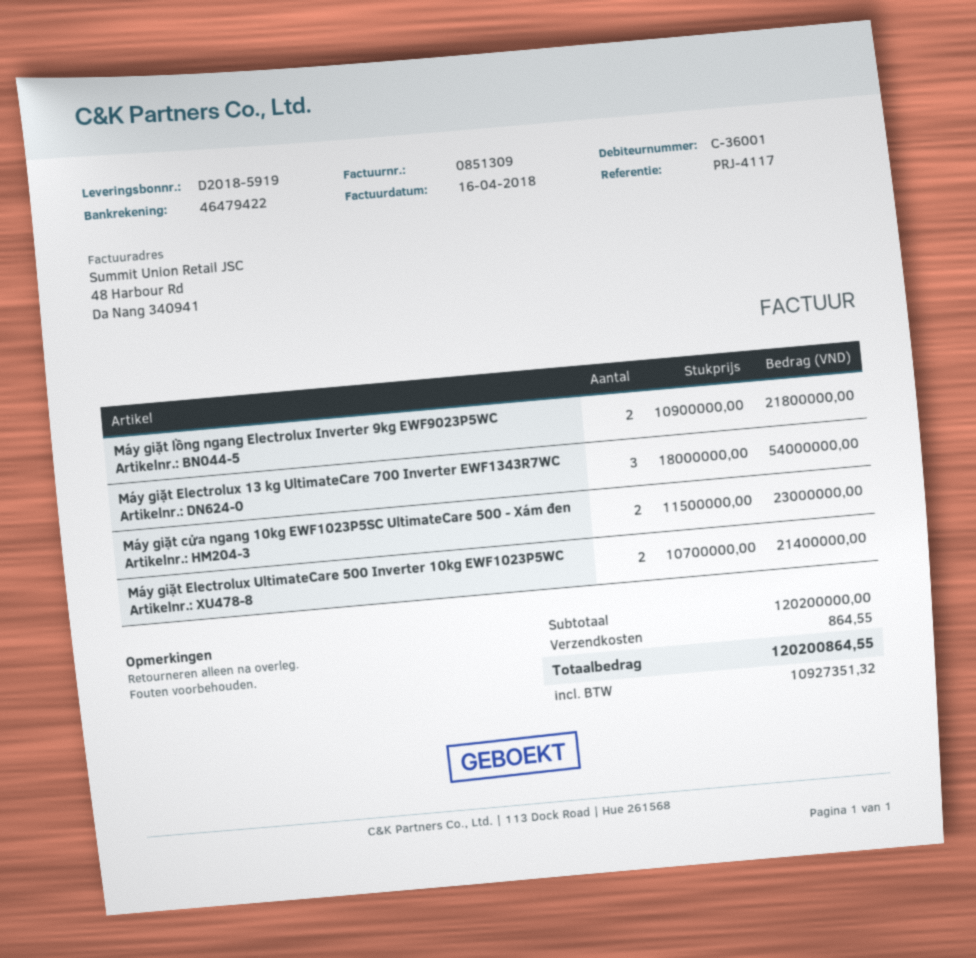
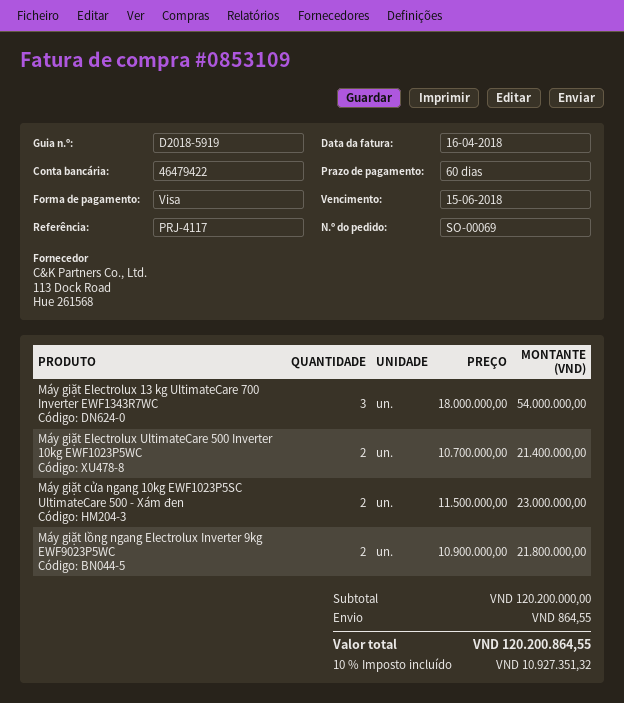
invoice number: 0851309 -> 0853109

